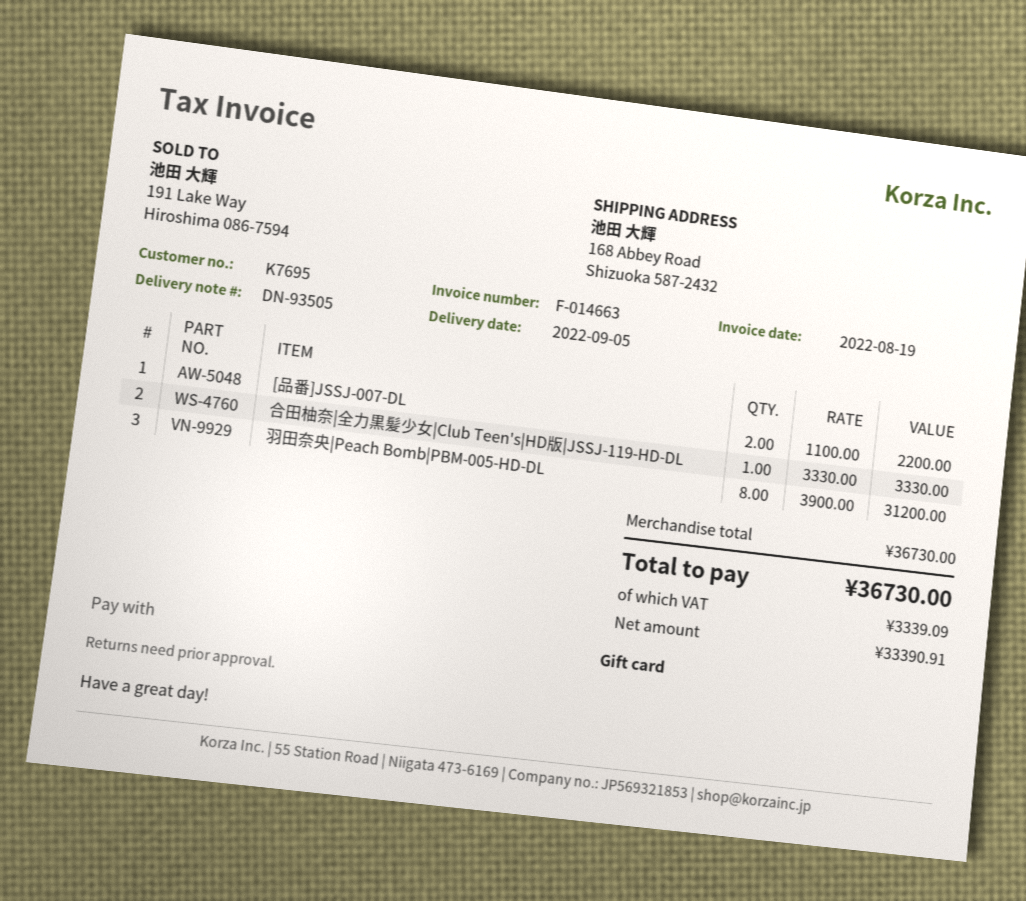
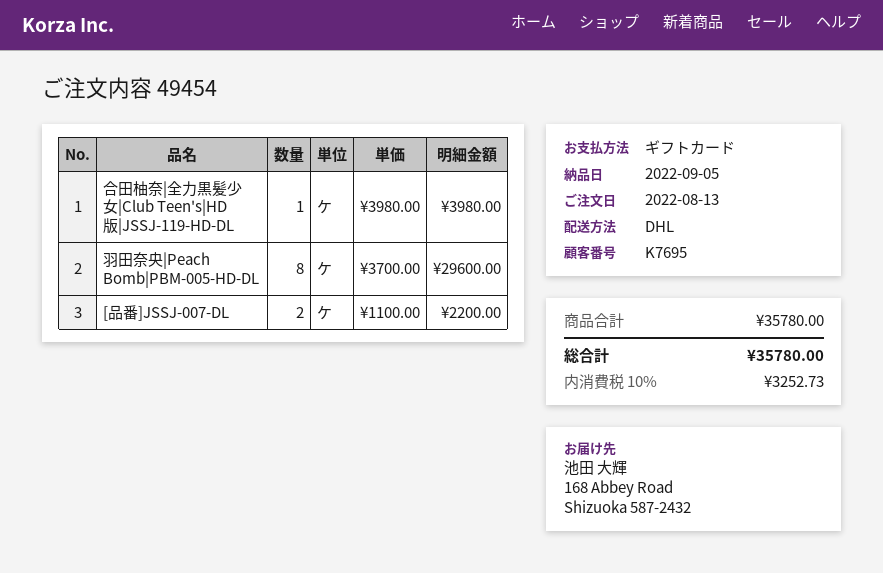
合田柚奈|全力黒髪少女|Club Teen's|HD版|JSSJ-119-HD-DL: 1 x 3330.00 = 3330.00 -> 1 x 3980.00 = 3980.00
羽田奈央|Peach Bomb|PBM-005-HD-DL: 8 x 3900.00 = 31200.00 -> 8 x 3700.00 = 29600.00
subtotal: 36730.00 -> 35780.00
tax: 3339.09 -> 3252.73
total: 36730.00 -> 35780.00

